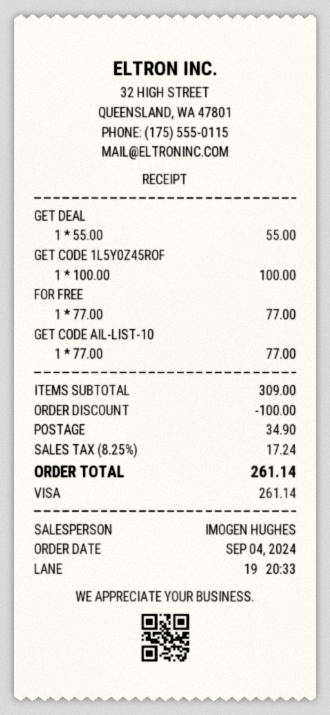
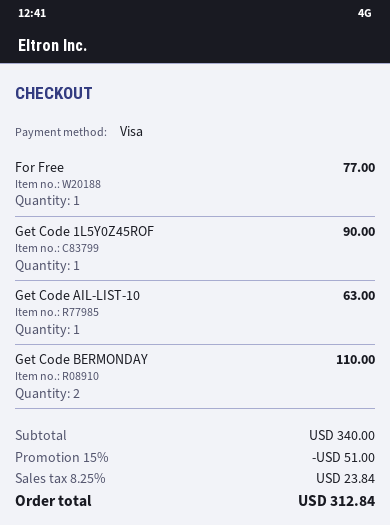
GET DEAL: 1 for 55.00 -> none
GET CODE 1L5Y0Z45ROF: 1 for 100.00 -> 1 for 90.00
GET CODE AIL-LIST-10: 1 for 77.00 -> 1 for 63.00
Get Code BERMONDAY: none -> 2 for 110.00
subtotal: 309.00 -> 340.00
discount: 100.00 -> 51.00
shipping: 34.90 -> none
tax: 8.25% = 17.24 -> 8.25% = 23.84
total: 261.14 -> 312.84

